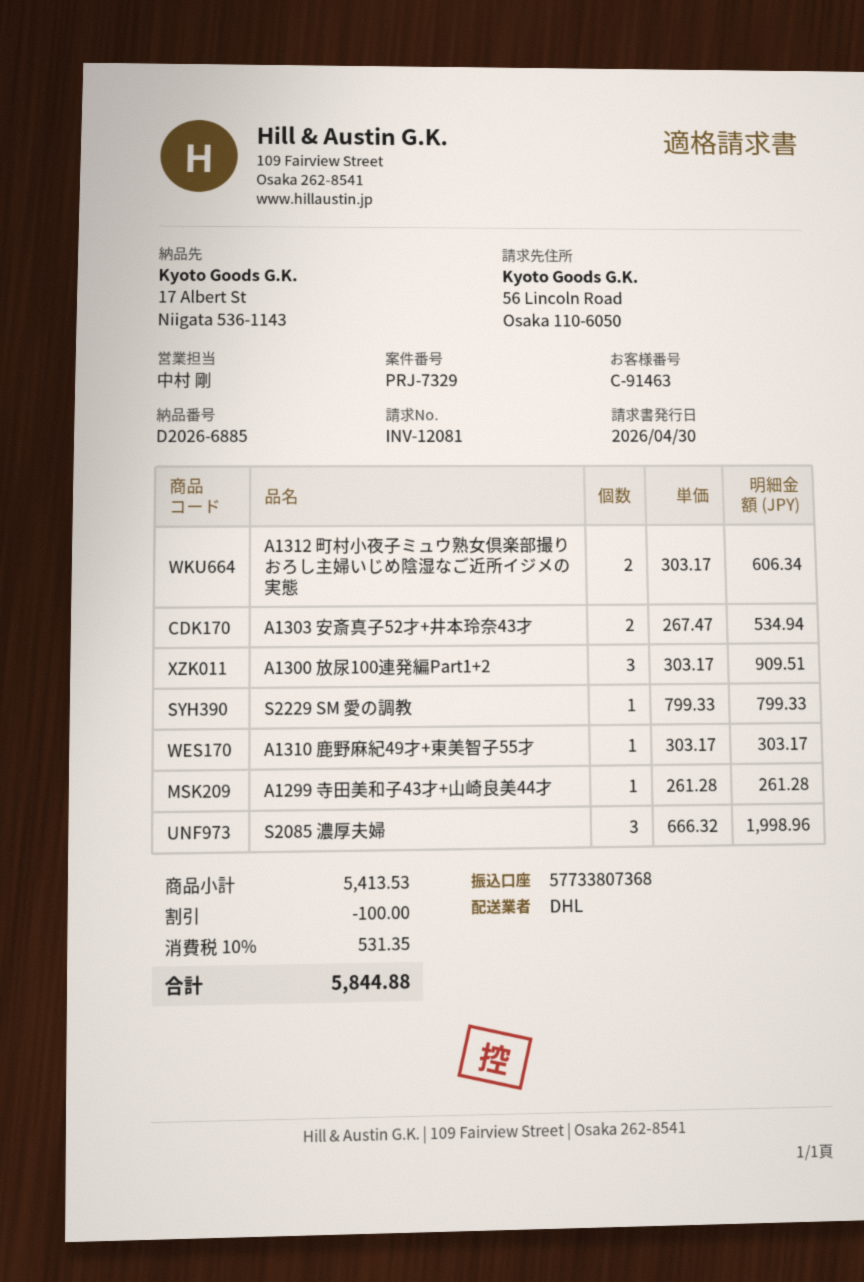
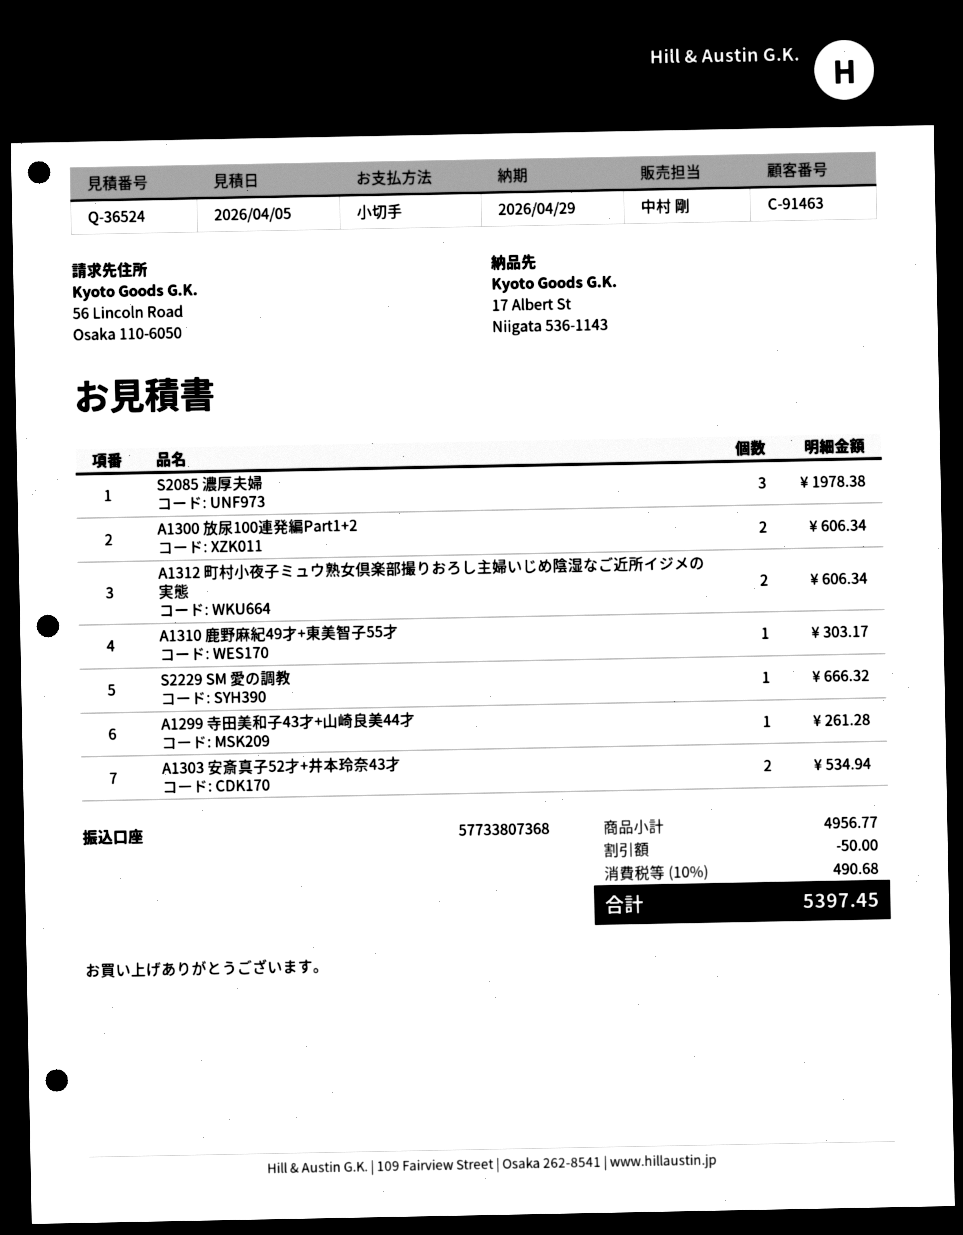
A1300 放尿100連発編Part1+2: 3 for 909.51 -> 2 for 606.34
S2229 SM 愛の調教: 1 for 799.33 -> 1 for 666.32
S2085 濃厚夫婦: 3 for 1998.96 -> 3 for 1978.38
subtotal: 5413.53 -> 4956.77
discount: 100.00 -> 50.00
tax: 10% = 531.35 -> 10% = 490.68
total: 5844.88 -> 5397.45

